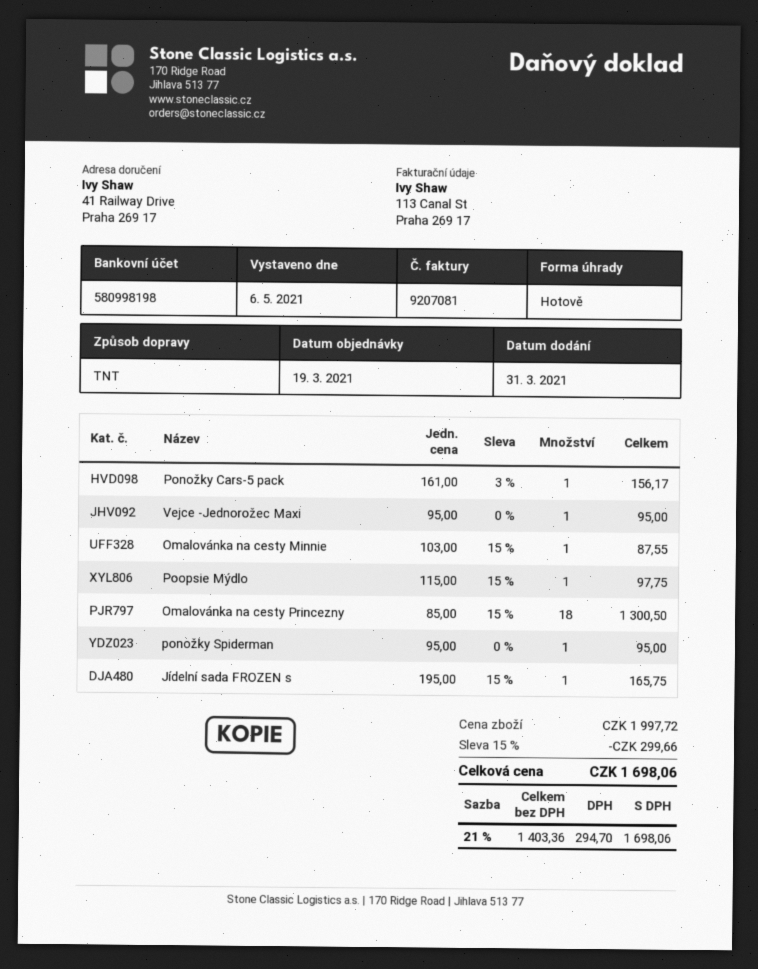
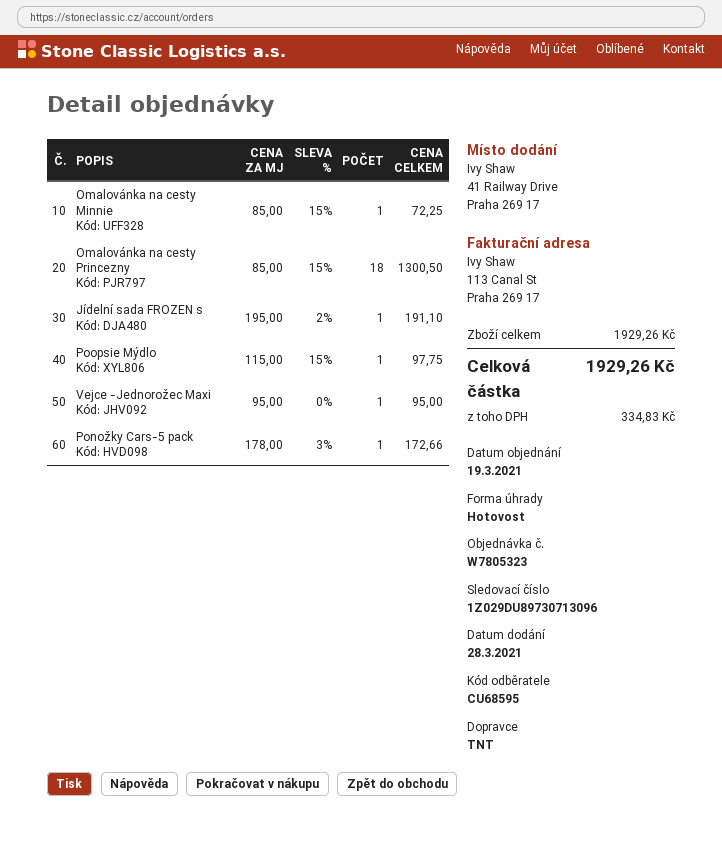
delivery date: 2021-03-31 -> 2021-03-28
Ponožky Cars-5 pack: 1 x 161.00 - 3% = 156.17 -> 1 x 178.00 - 3% = 172.66
Omalovánka na cesty Minnie: 1 x 103.00 - 15% = 87.55 -> 1 x 85.00 - 15% = 72.25
ponožky Spiderman: 1 x 95.00 = 95.00 -> none
Jídelní sada FROZEN s: 1 x 195.00 - 15% = 165.75 -> 1 x 195.00 - 2% = 191.10
subtotal: 1997.72 -> 1929.26
discount: 15% = 299.66 -> none
tax: 294.70 -> 334.83
total: 1698.06 -> 1929.26

